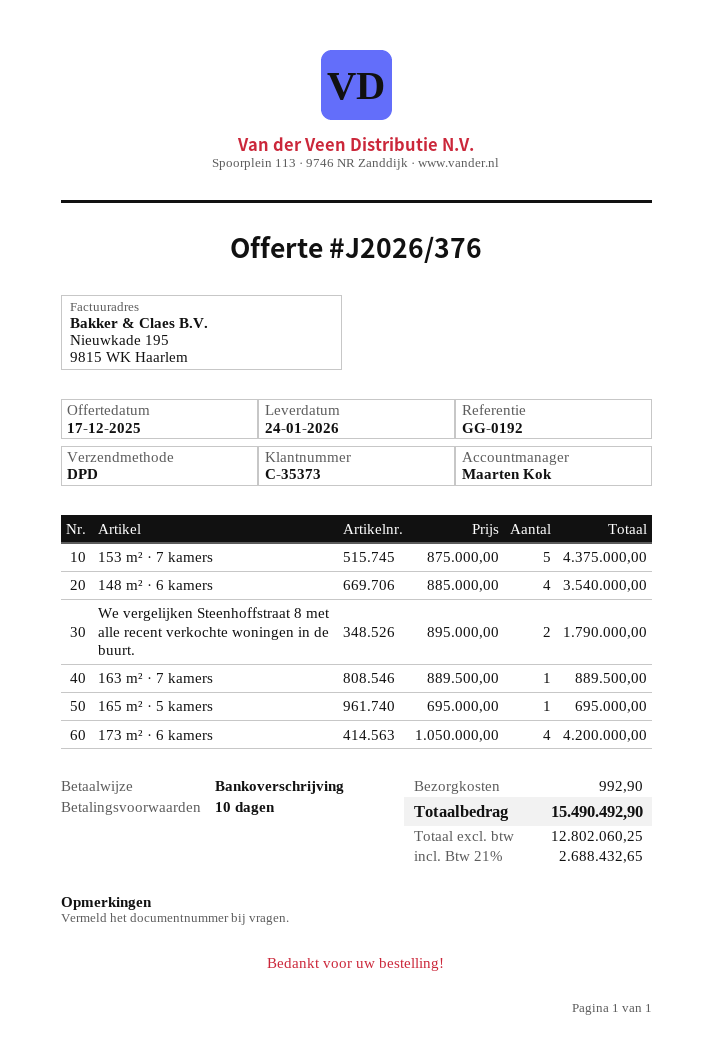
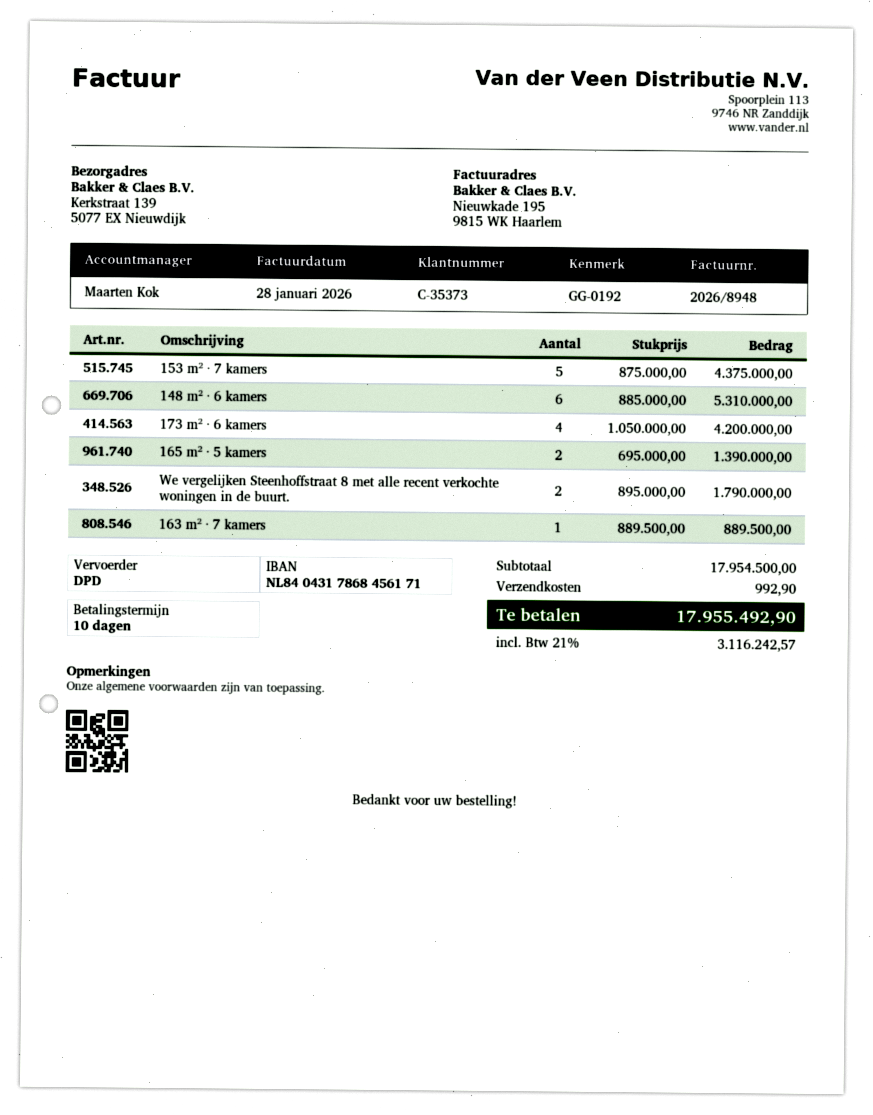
148 m² · 6 kamers: 4 x 885000.00 = 3540000.00 -> 6 x 885000.00 = 5310000.00
165 m² · 5 kamers: 1 x 695000.00 = 695000.00 -> 2 x 695000.00 = 1390000.00
tax: 21% = 2688432.65 -> 21% = 3116242.57
total: 15490492.90 -> 17955492.90

